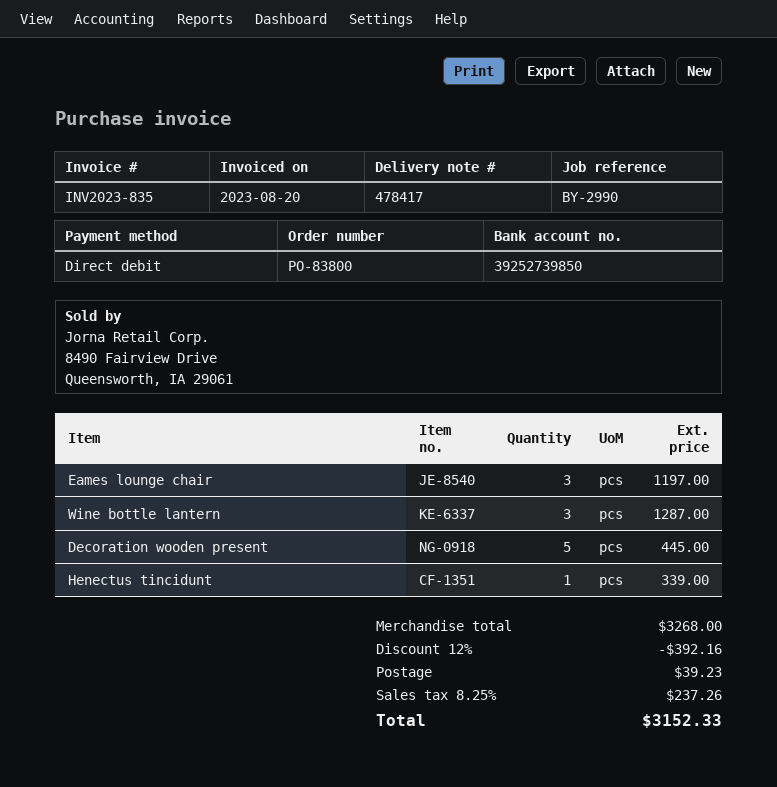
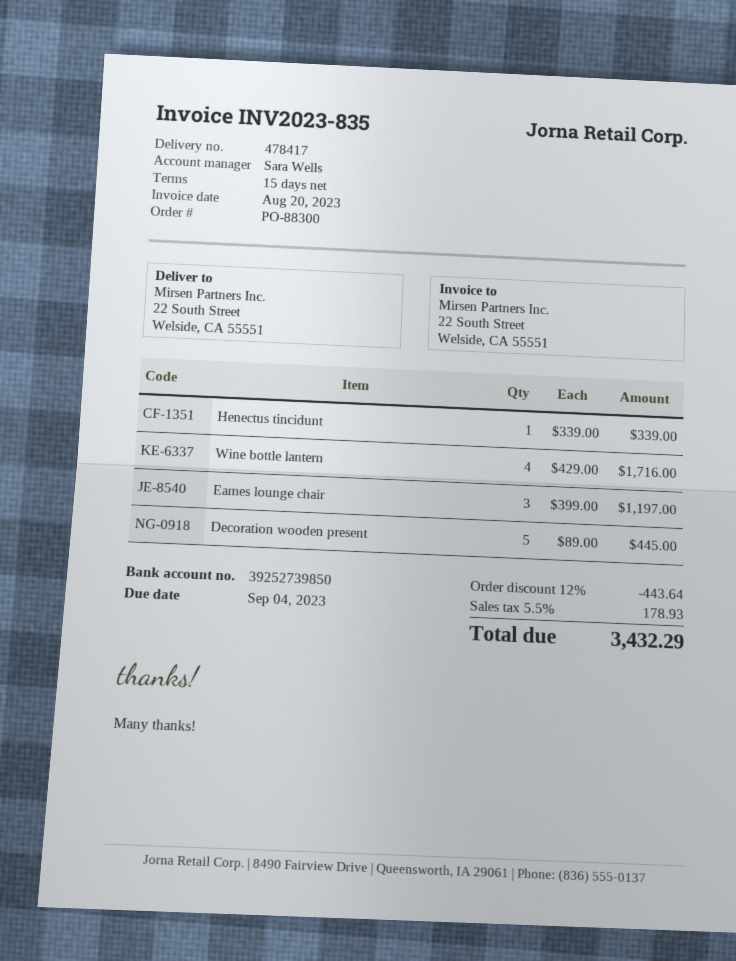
order number: PO-83800 -> PO-88300
Wine bottle lantern: 3 for 1287.00 -> 4 for 1716.00
discount: 12% = 392.16 -> 12% = 443.64
shipping: 39.23 -> none
tax: 8.25% = 237.26 -> 5.5% = 178.93
total: 3152.33 -> 3432.29

